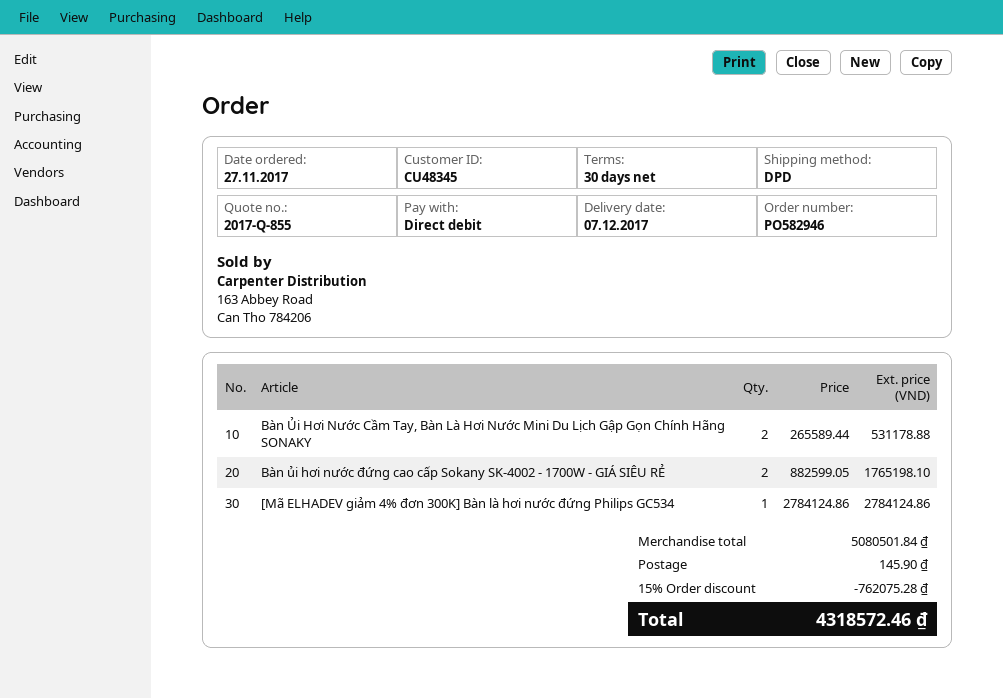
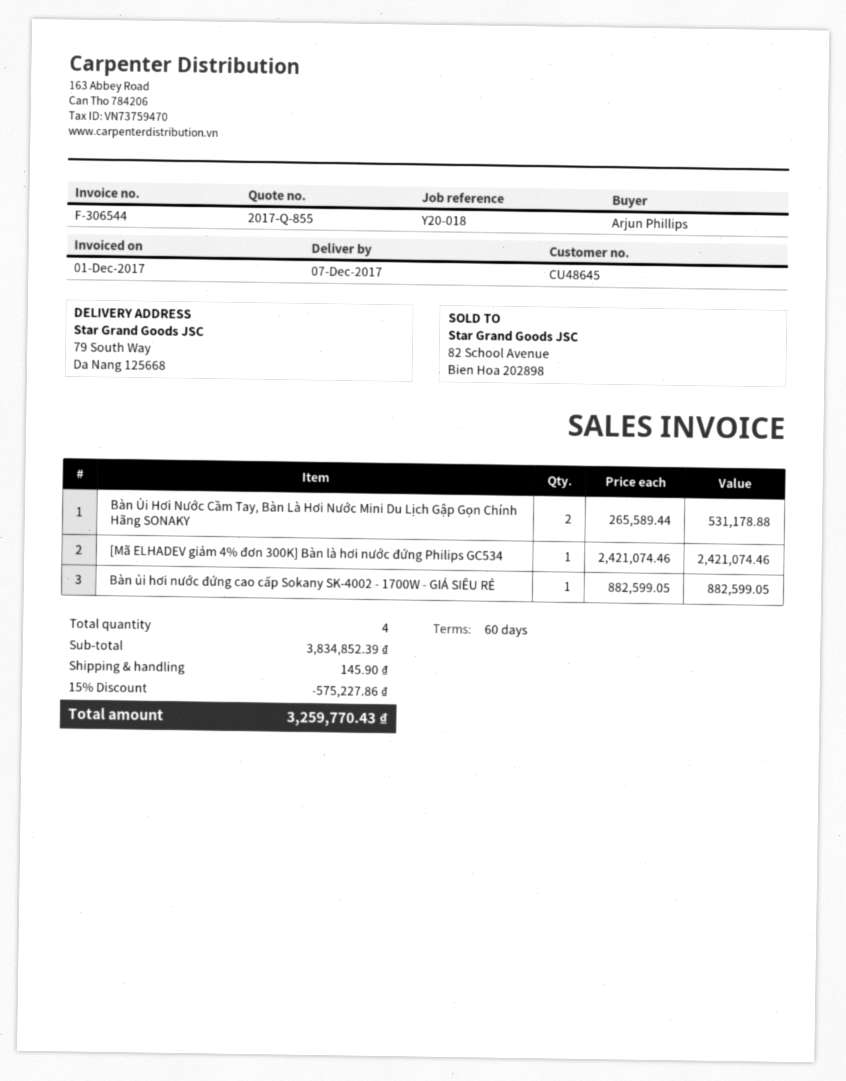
payment terms: 30 days -> 60 days
customer number: CU48345 -> CU48645
Bàn ủi hơi nước đứng cao cấp Sokany SK-4002 - 1700W - GIÁ SIÊU RẺ: 2 x 882599.05 = 1765198.10 -> 1 x 882599.05 = 882599.05
[Mã ELHADEV giảm 4% đơn 300K] Bàn là hơi nước đứng Philips GC534: 1 x 2784124.86 = 2784124.86 -> 1 x 2421074.46 = 2421074.46
subtotal: 5080501.84 -> 3834852.39
discount: 15% = 762075.28 -> 15% = 575227.86
total: 4318572.46 -> 3259770.43

